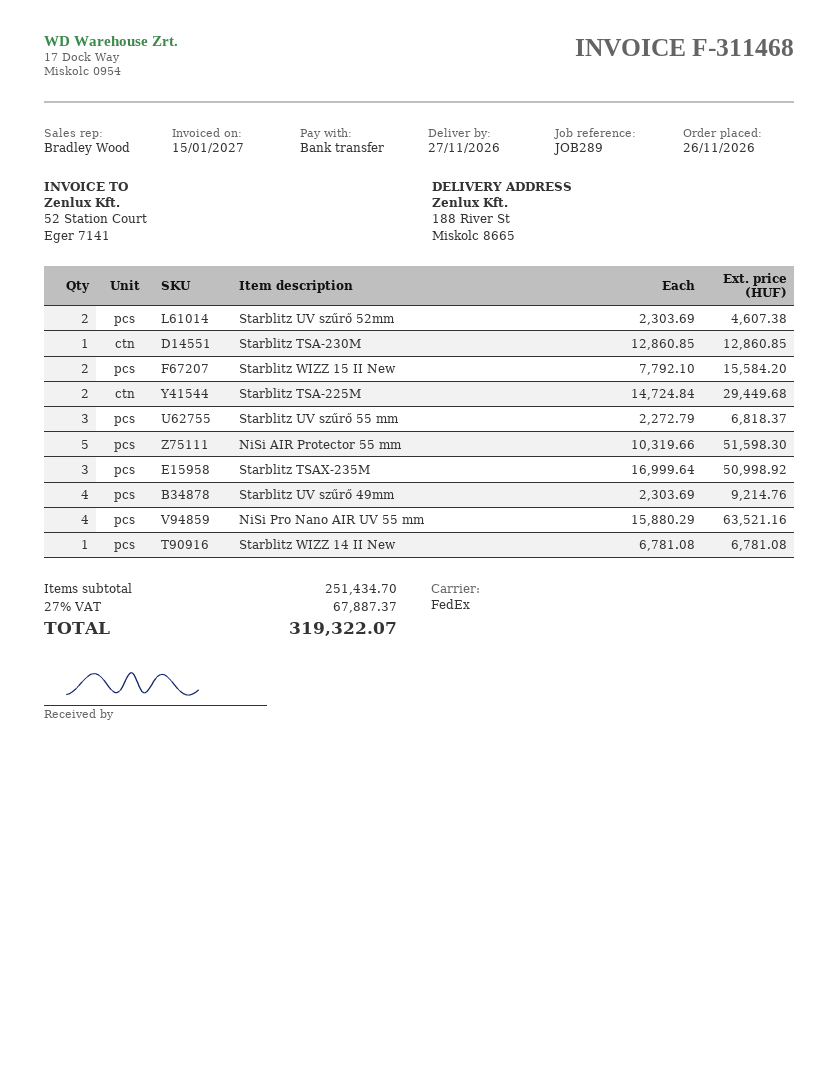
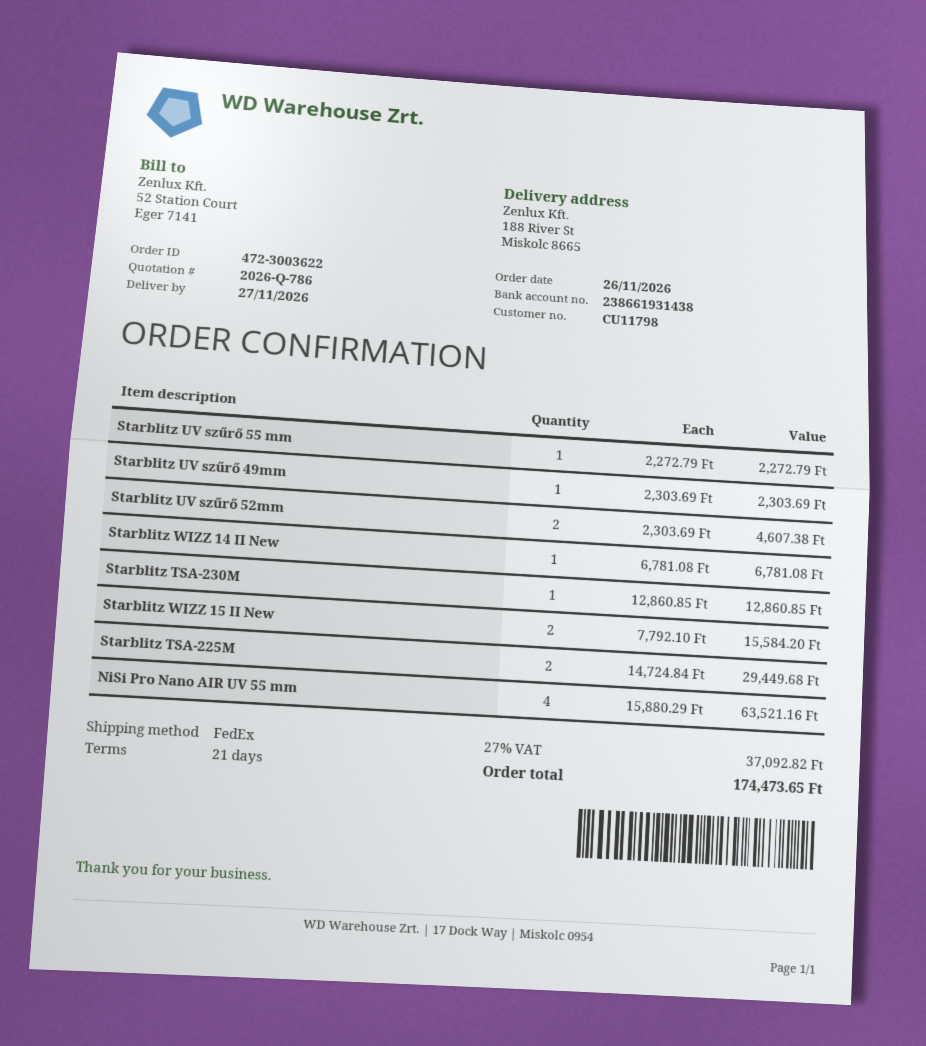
Starblitz UV szűrő 55 mm: 3 x 2272.79 = 6818.37 -> 1 x 2272.79 = 2272.79
NiSi AIR Protector 55 mm: 5 x 10319.66 = 51598.30 -> none
Starblitz TSAX-235M: 3 x 16999.64 = 50998.92 -> none
Starblitz UV szűrő 49mm: 4 x 2303.69 = 9214.76 -> 1 x 2303.69 = 2303.69
tax: 27% = 67887.37 -> 27% = 37092.82
total: 319322.07 -> 174473.65

